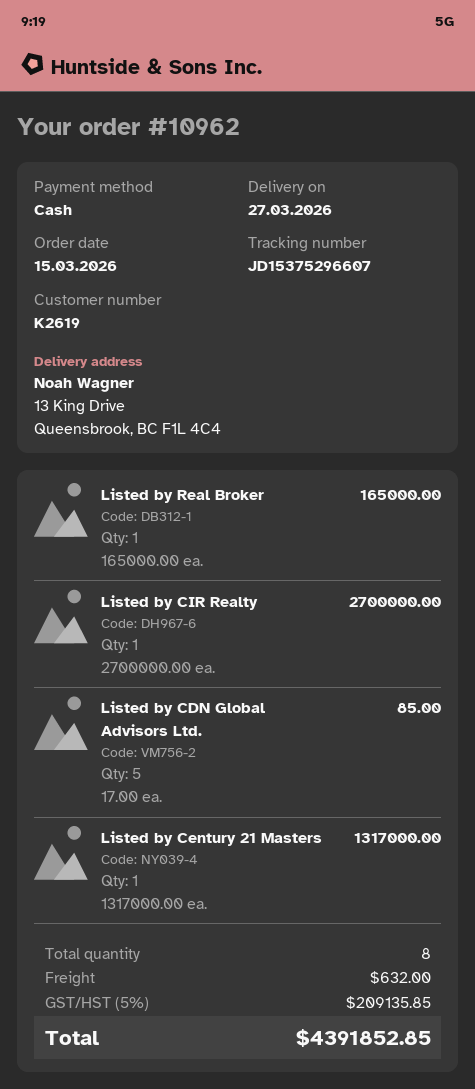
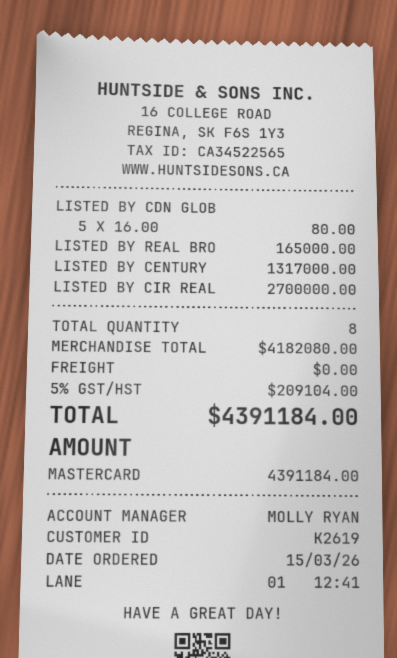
payment method: cash -> Mastercard
Listed by CDN Global Advisors Ltd.: 5 x 17.00 = 85.00 -> 5 x 16.00 = 80.00
shipping: 632.00 -> 0.00
tax: 5% = 209135.85 -> 5% = 209104.00
total: 4391852.85 -> 4391184.00

